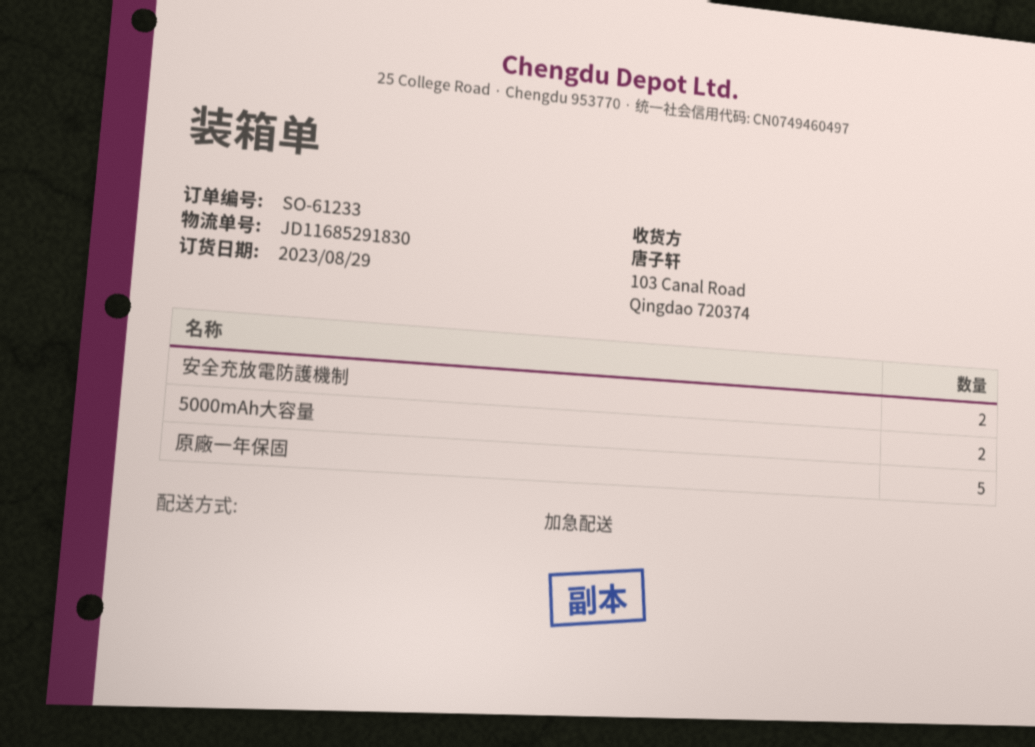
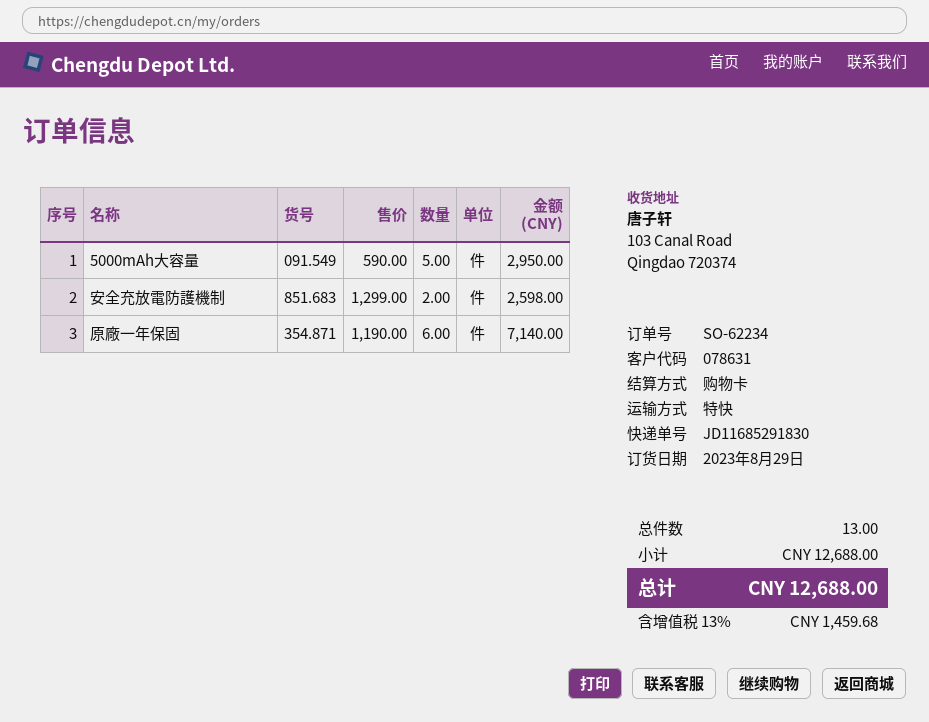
order number: SO-61233 -> SO-62234
5000mAh大容量: 2 -> 5
原廠一年保固: 5 -> 6

